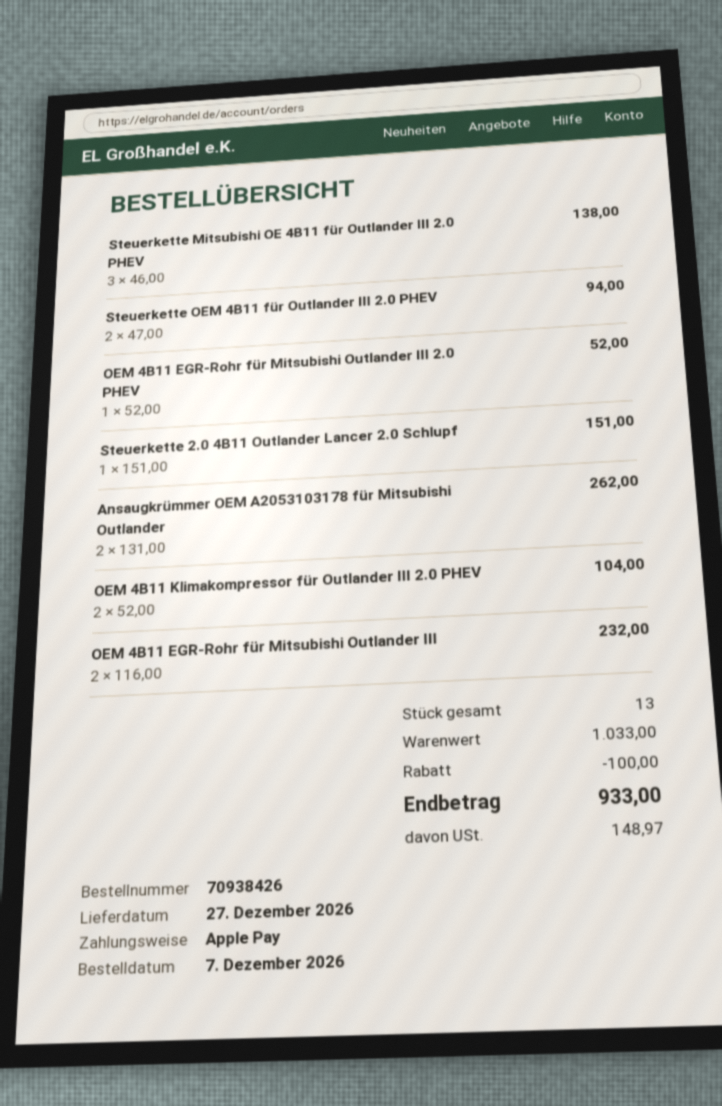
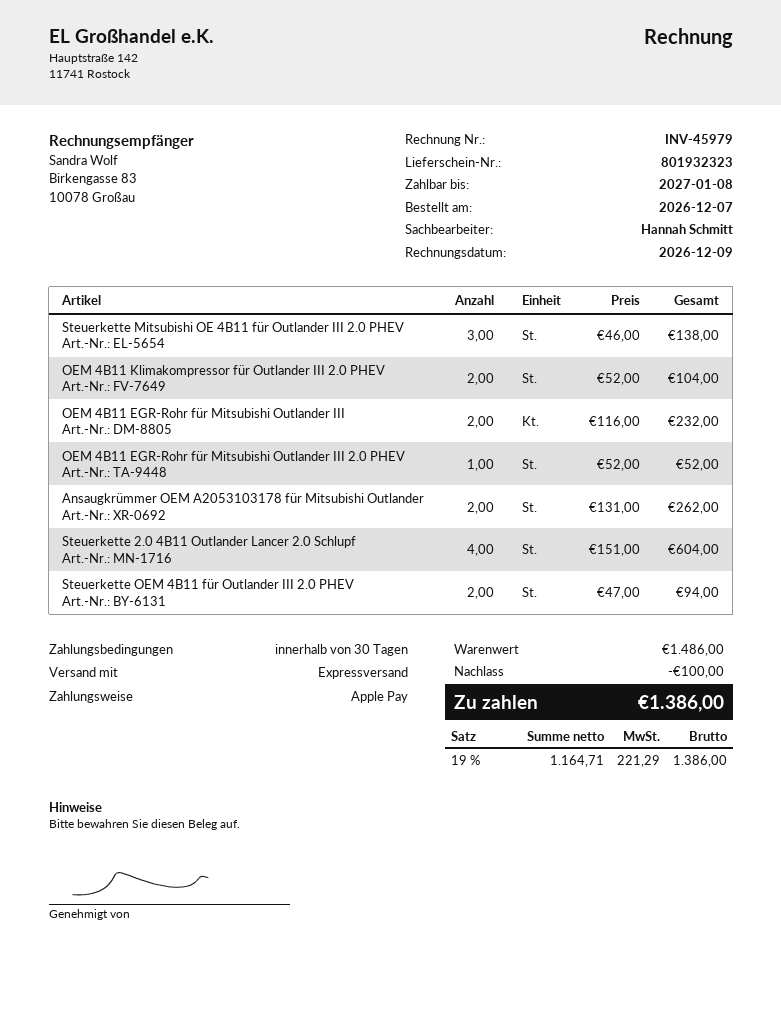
Steuerkette 2.0 4B11 Outlander Lancer 2.0 Schlupf: 1 x 151.00 = 151.00 -> 4 x 151.00 = 604.00
subtotal: 1033.00 -> 1486.00
tax: 148.97 -> 221.29
total: 933.00 -> 1386.00

